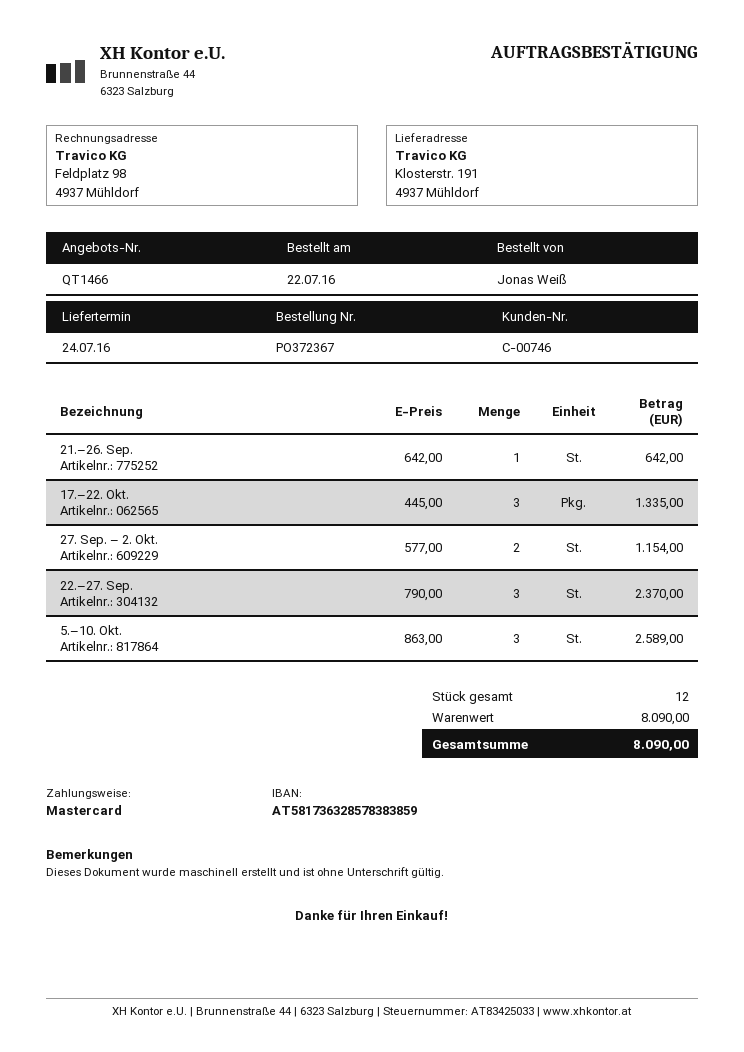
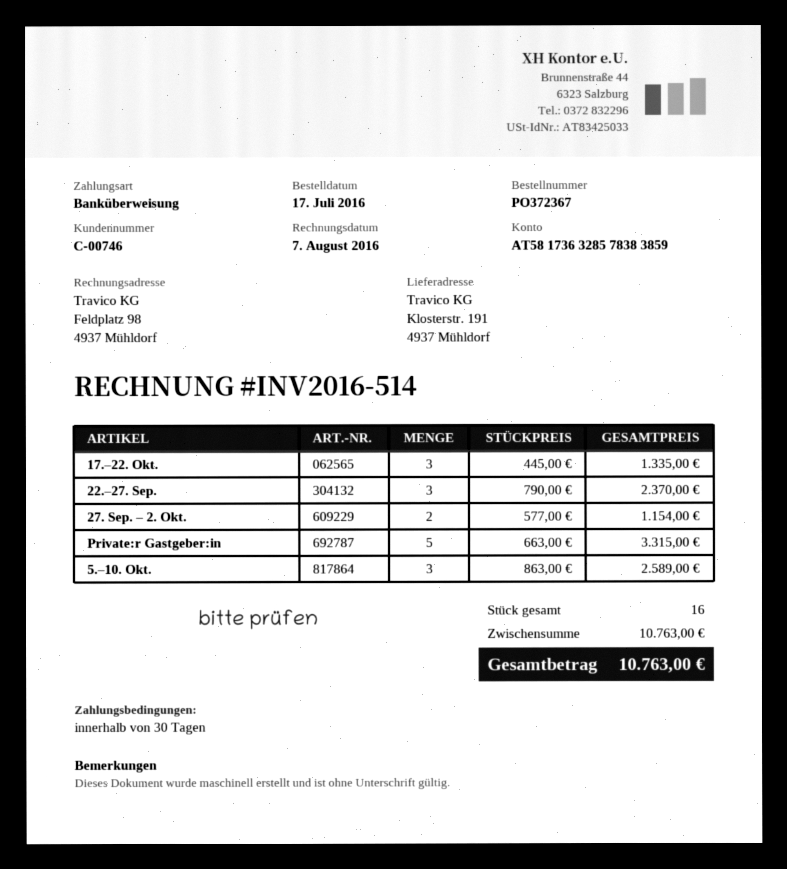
order date: 2016-07-22 -> 2016-07-17
payment method: Mastercard -> bank transfer
21.–26. Sep.: 1 x 642.00 = 642.00 -> none
Private:r Gastgeber:in: none -> 5 x 663.00 = 3315.00
total quantity: 12 -> 16
subtotal: 8090.00 -> 10763.00
total: 8090.00 -> 10763.00

